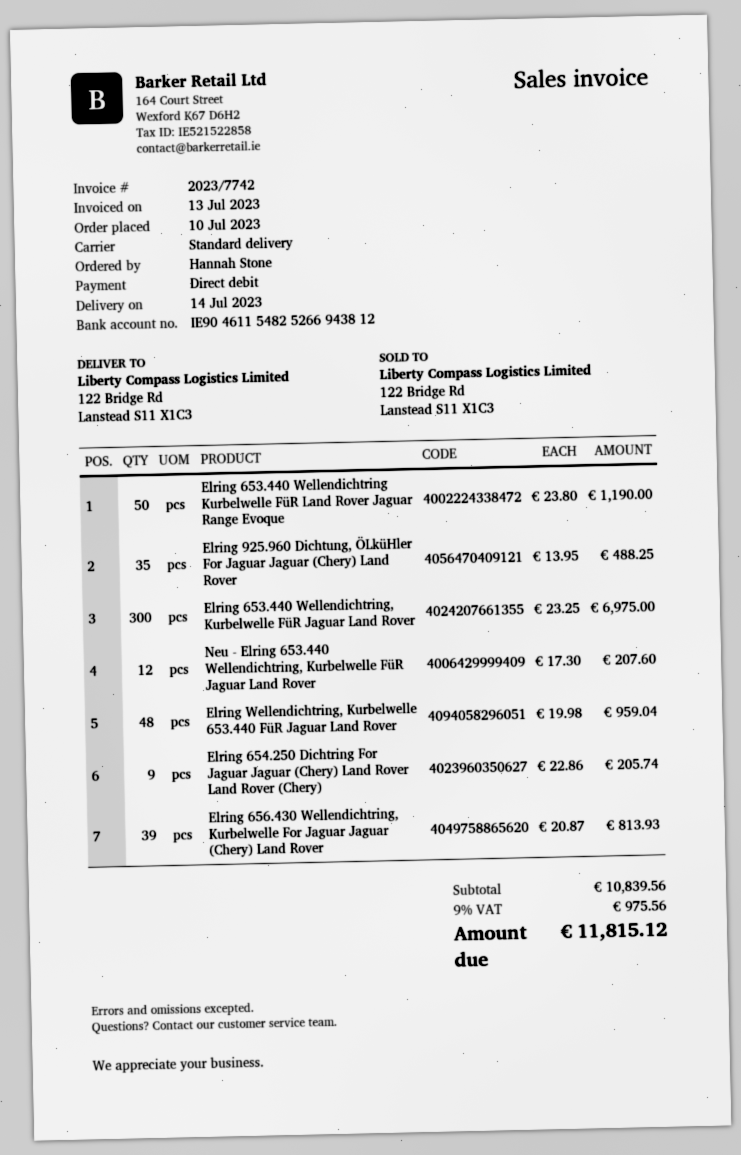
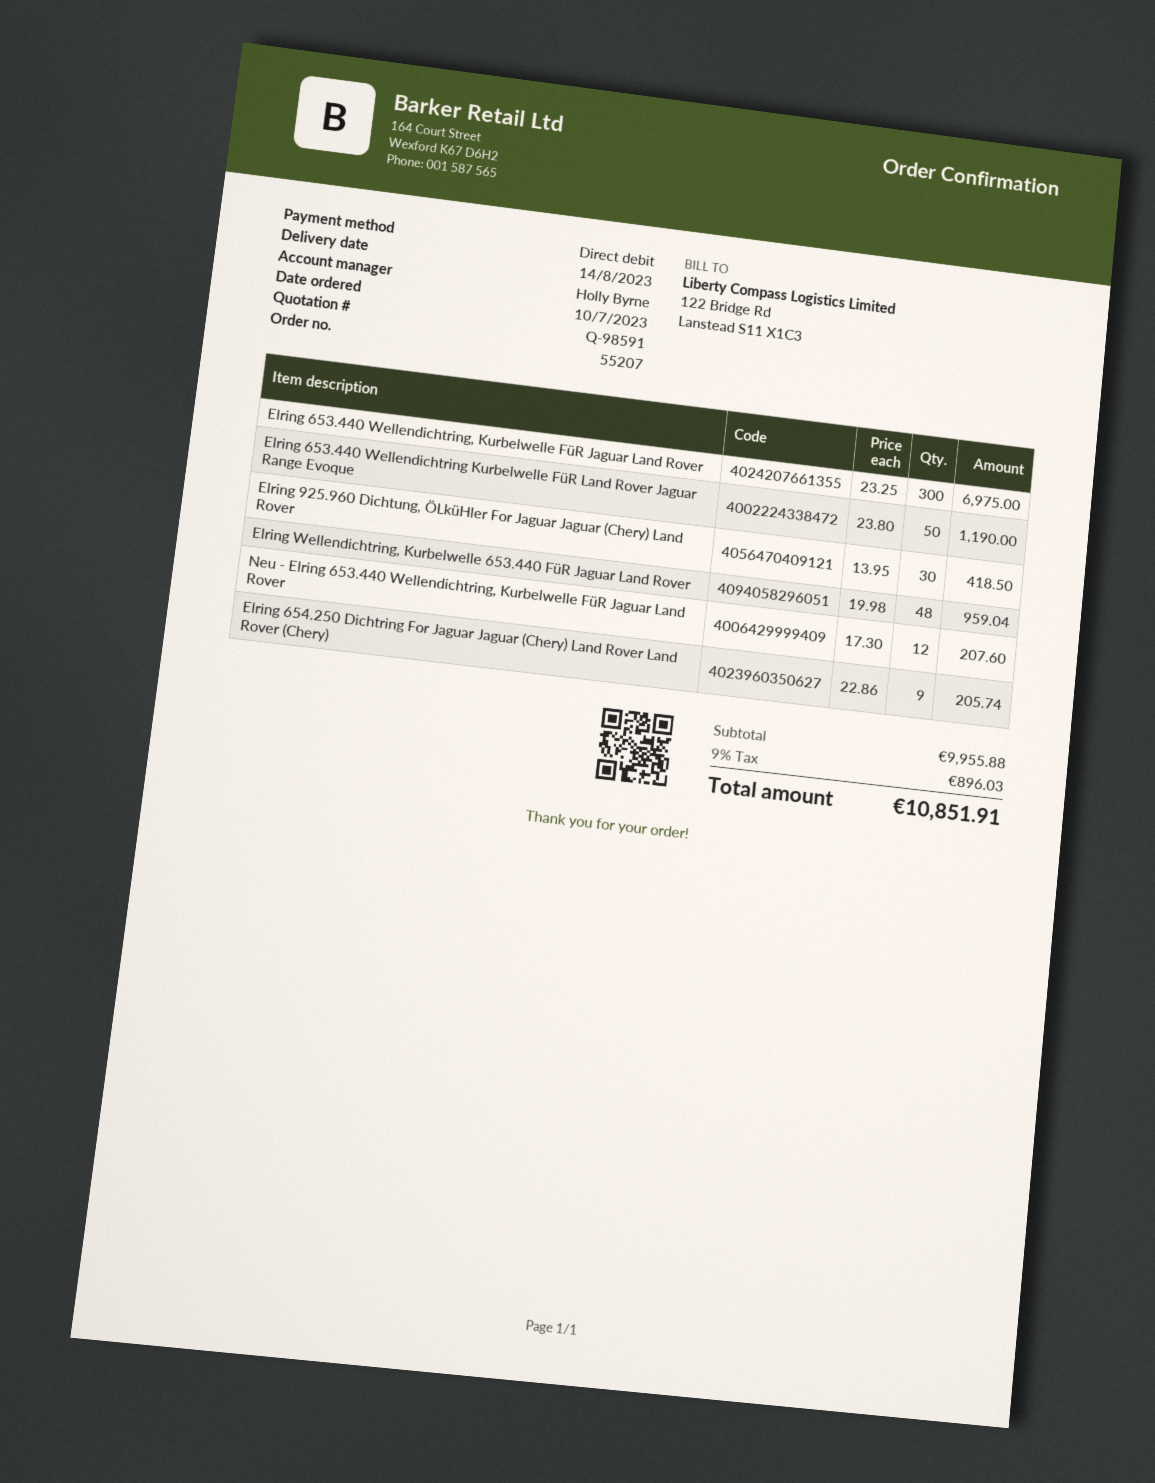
delivery date: 2023-07-14 -> 2023-08-14
Elring 925.960 Dichtung, ÖLküHler For Jaguar Jaguar (Chery) Land Rover: 35 x 13.95 = 488.25 -> 30 x 13.95 = 418.50
Elring 656.430 Wellendichtring, Kurbelwelle For Jaguar Jaguar (Chery) Land Rover: 39 x 20.87 = 813.93 -> none
subtotal: 10839.56 -> 9955.88
tax: 9% = 975.56 -> 9% = 896.03
total: 11815.12 -> 10851.91

